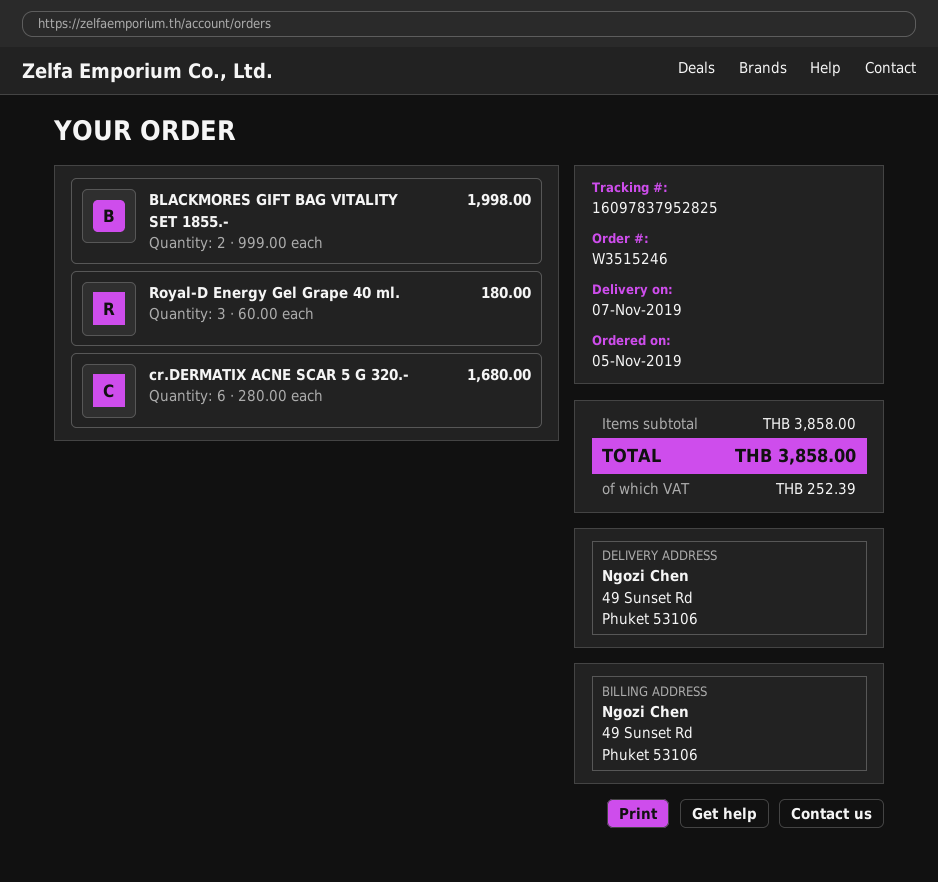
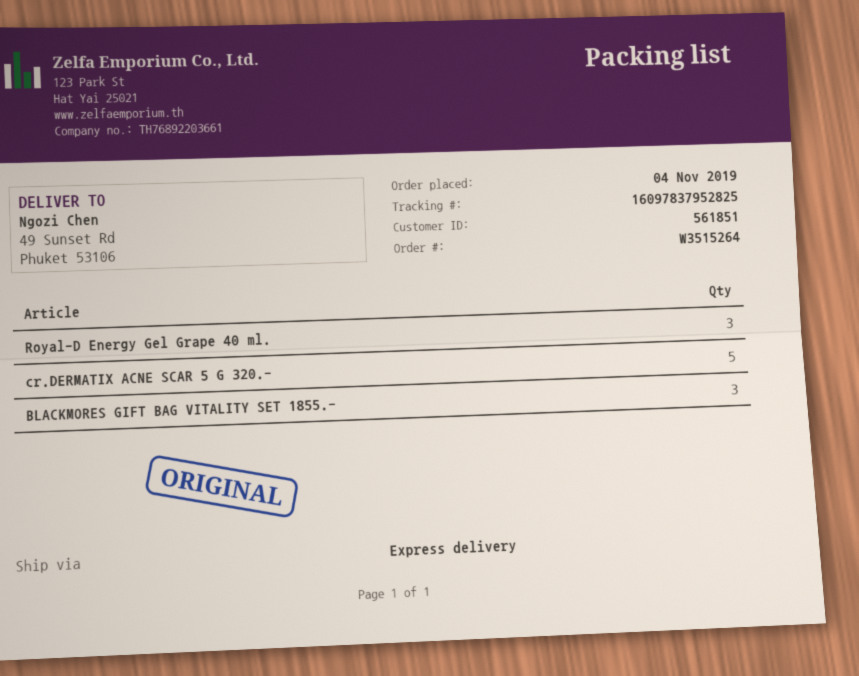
order number: W3515246 -> W3515264
order date: 2019-11-05 -> 2019-11-04
BLACKMORES GIFT BAG VITALITY SET 1855.-: 2 -> 3
cr.DERMATIX ACNE SCAR 5 G 320.-: 6 -> 5

